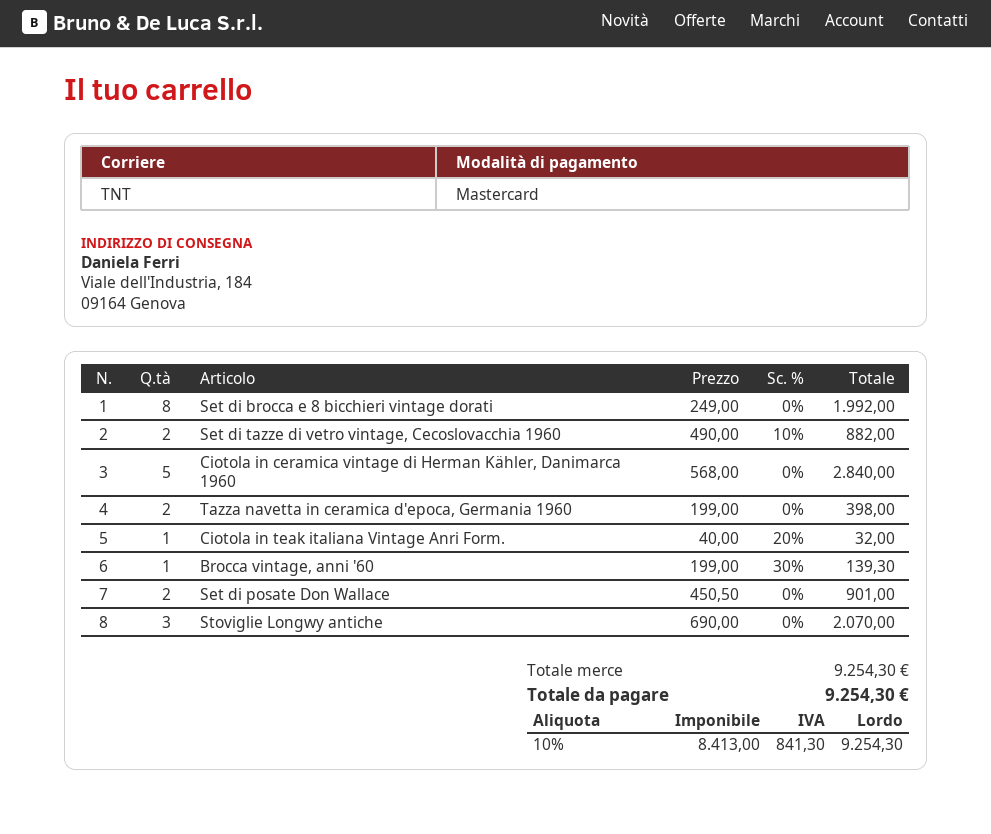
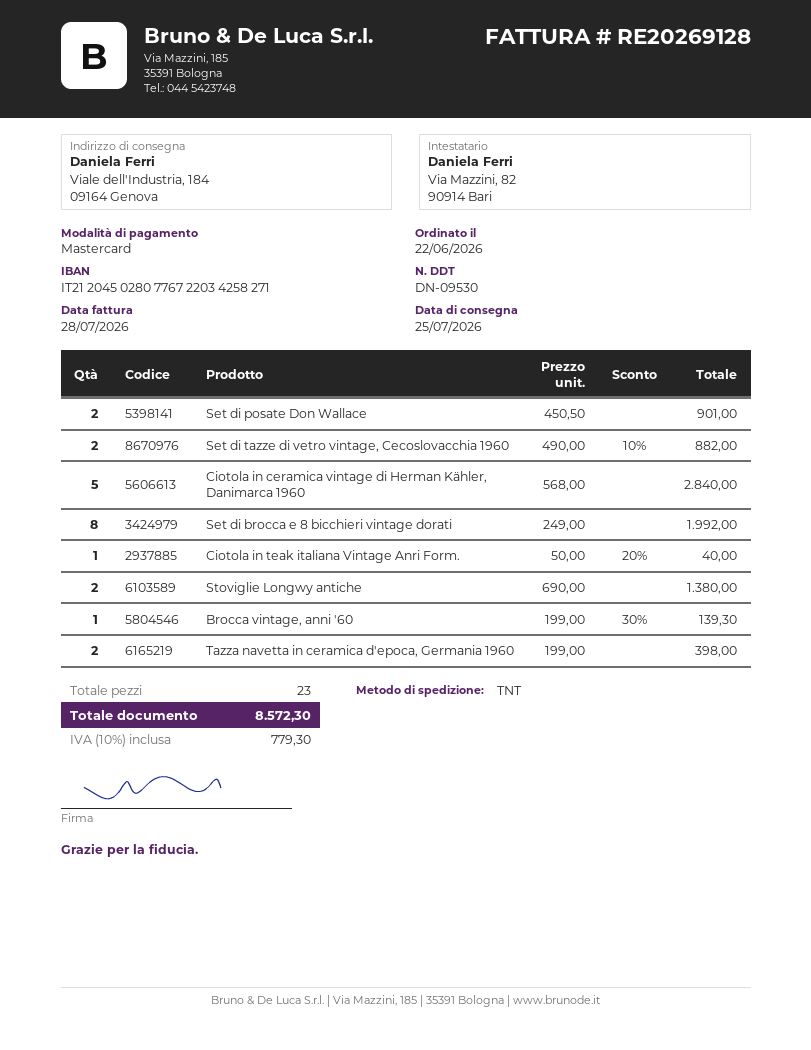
Ciotola in teak italiana Vintage Anri Form.: 1 x 40.00 - 20% = 32.00 -> 1 x 50.00 - 20% = 40.00
Stoviglie Longwy antiche: 3 x 690.00 = 2070.00 -> 2 x 690.00 = 1380.00
tax: 10% = 841.30 -> 10% = 779.30
total: 9254.30 -> 8572.30

